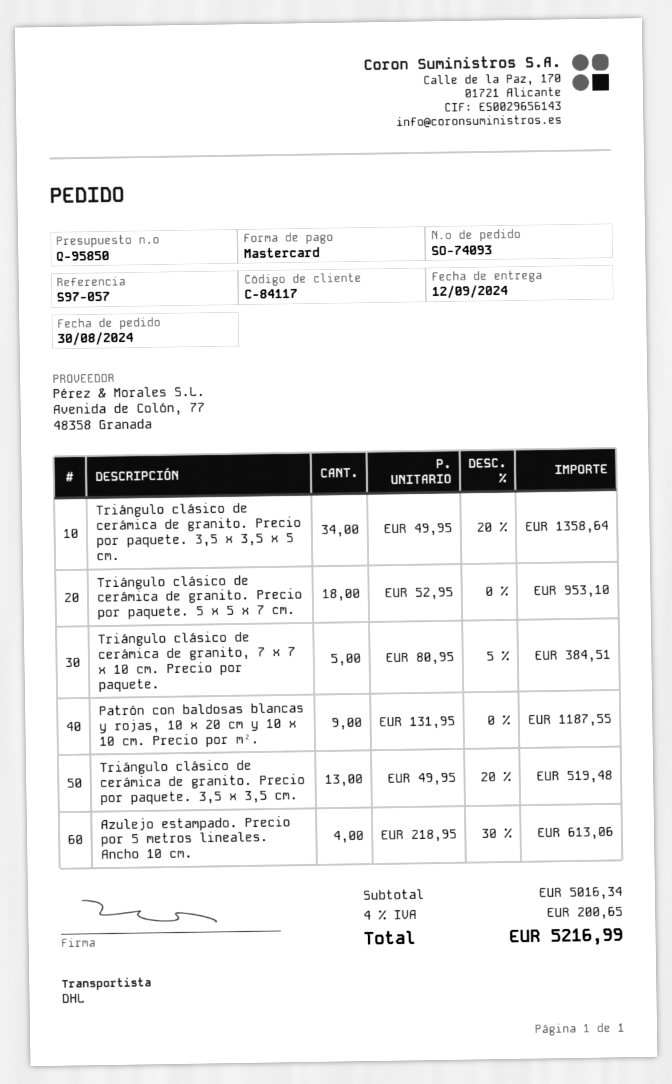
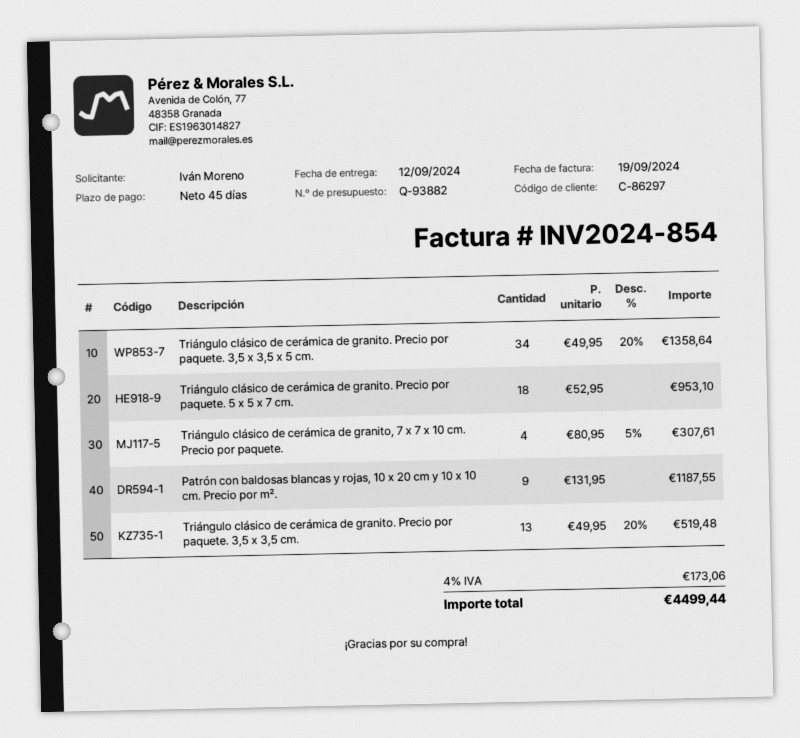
quote number: Q-95850 -> Q-93882
customer number: C-84117 -> C-86297
Triángulo clásico de cerámica de granito, 7 x 7 x 10 cm. Precio por paquete.: 5 x 80.95 - 5% = 384.51 -> 4 x 80.95 - 5% = 307.61
Azulejo estampado. Precio por 5 metros lineales. Ancho 10 cm.: 4 x 218.95 - 30% = 613.06 -> none
tax: 4% = 200.65 -> 4% = 173.06
total: 5216.99 -> 4499.44

